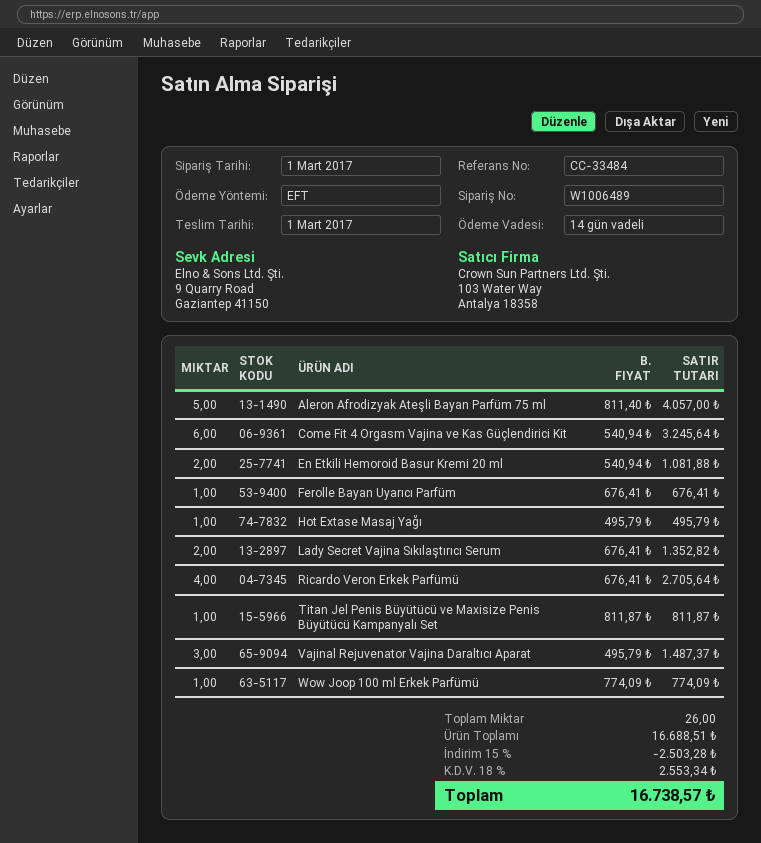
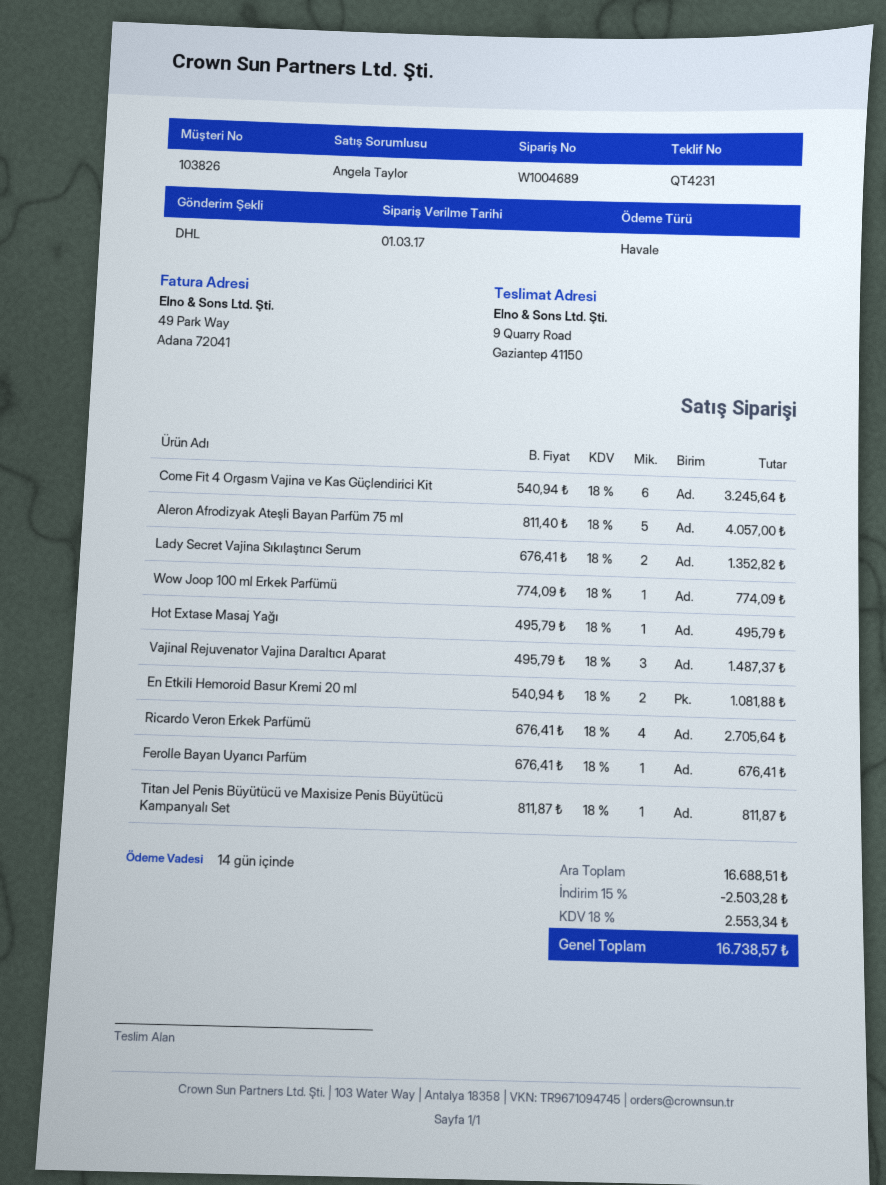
order number: W1006489 -> W1004689

